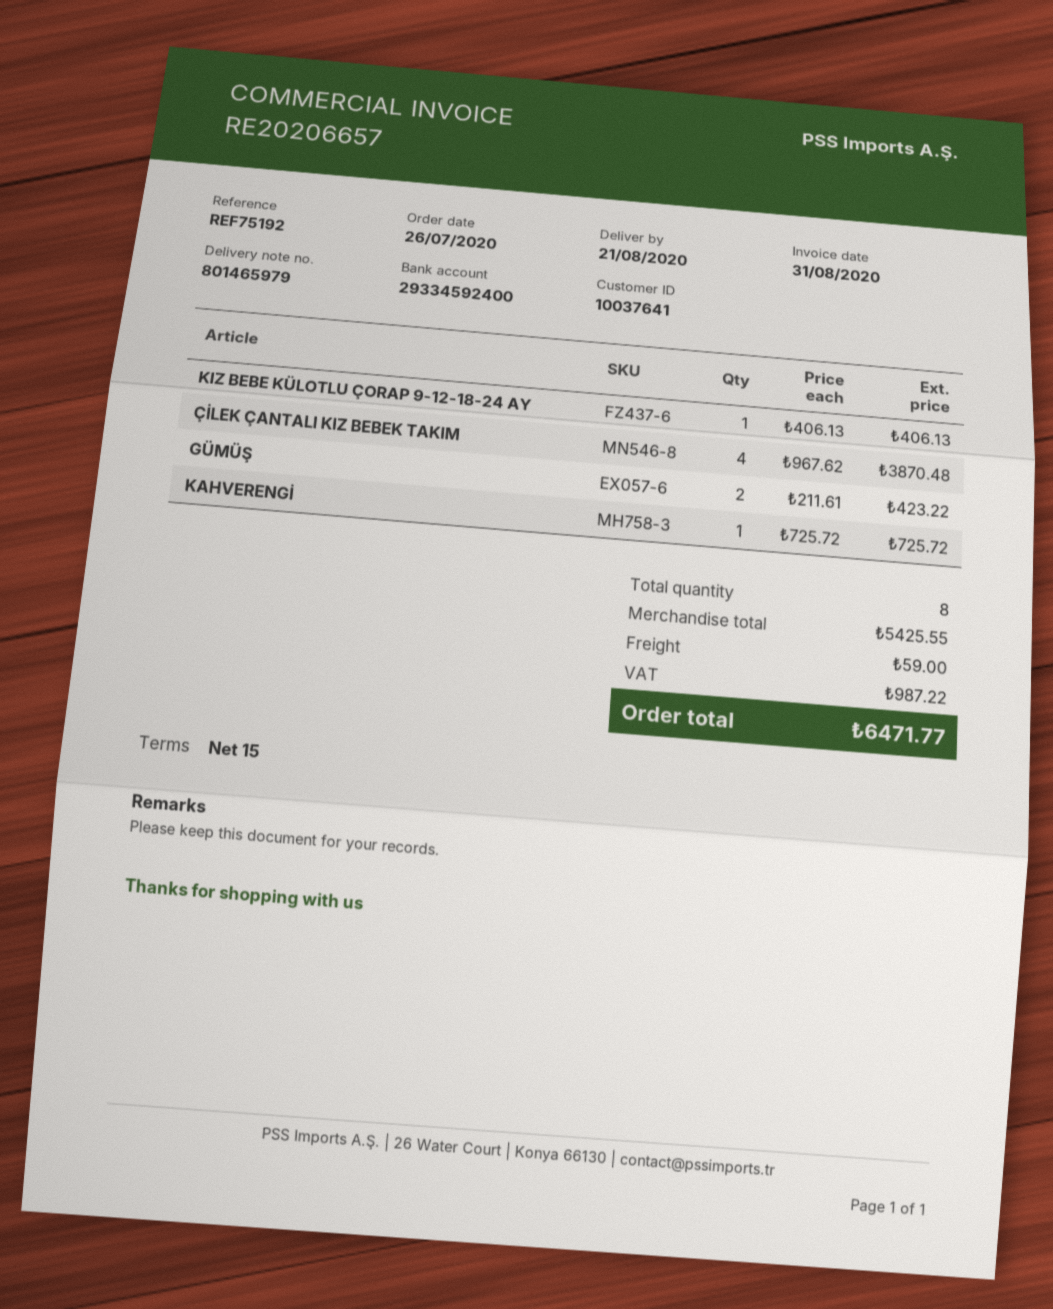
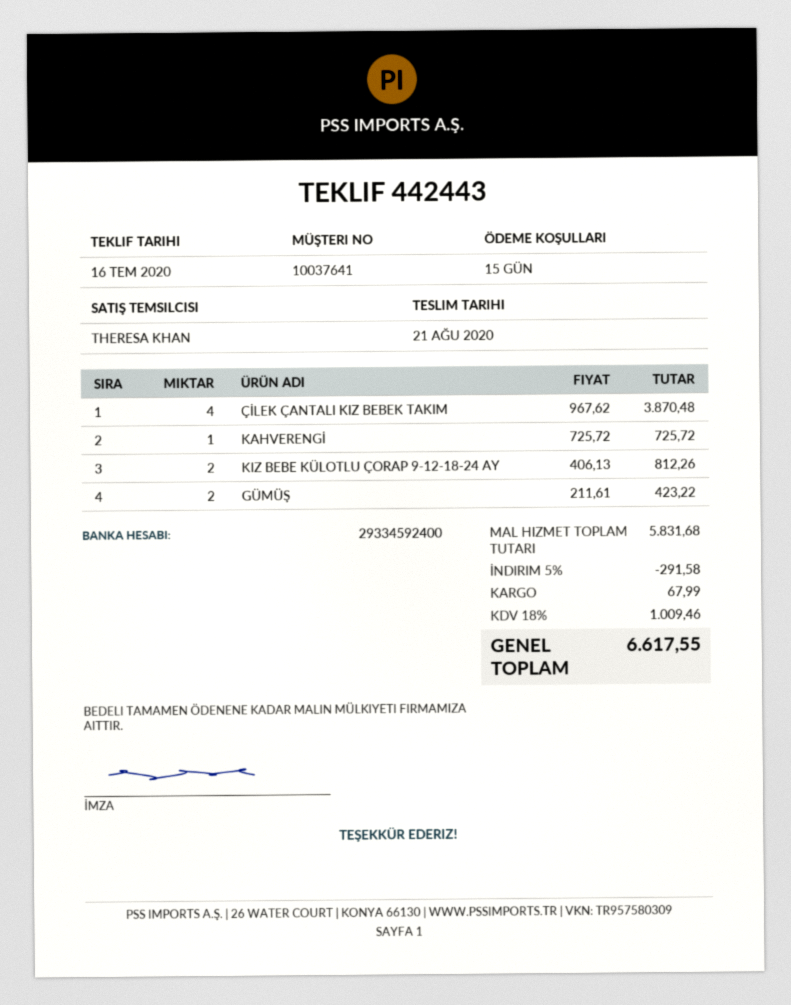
KIZ BEBE KÜLOTLU ÇORAP 9-12-18-24 AY: 1 x 406.13 = 406.13 -> 2 x 406.13 = 812.26
subtotal: 5425.55 -> 5831.68
discount: none -> 5% = 291.58
shipping: 59.00 -> 67.99
tax: 987.22 -> 1009.46
total: 6471.77 -> 6617.55

